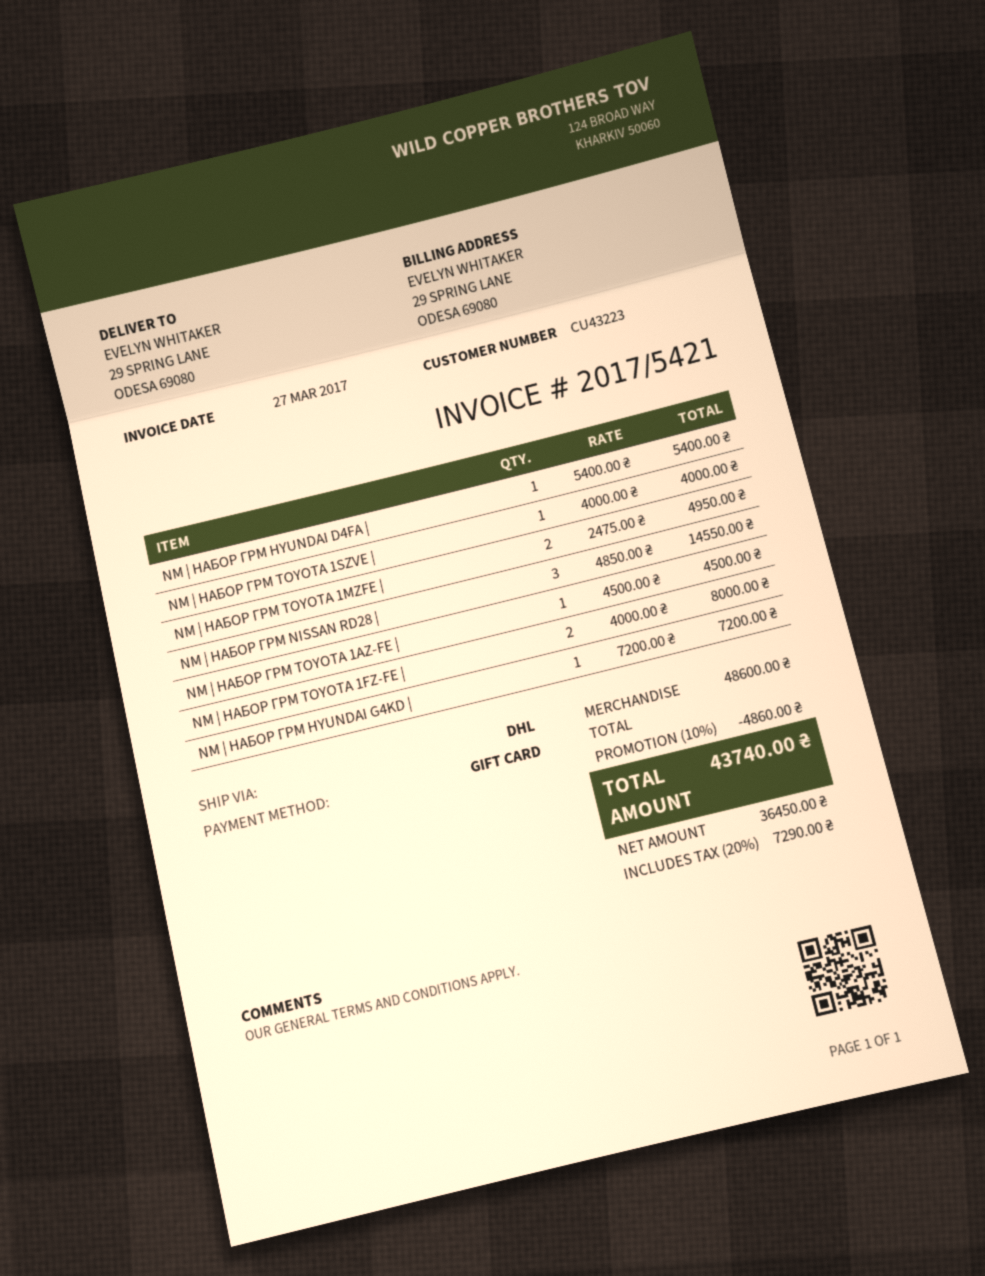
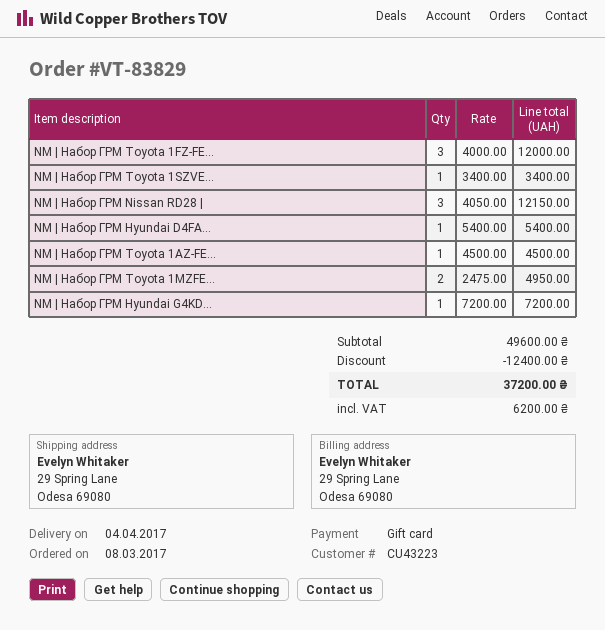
NM | НАБОР ГРМ TOYOTA 1SZVE |: 1 x 4000.00 = 4000.00 -> 1 x 3400.00 = 3400.00
NM | НАБОР ГРМ NISSAN RD28 |: 3 x 4850.00 = 14550.00 -> 3 x 4050.00 = 12150.00
NM | НАБОР ГРМ TOYOTA 1FZ-FE |: 2 x 4000.00 = 8000.00 -> 3 x 4000.00 = 12000.00
subtotal: 48600.00 -> 49600.00
discount: 4860.00 -> 12400.00
tax: 7290.00 -> 6200.00
total: 43740.00 -> 37200.00

